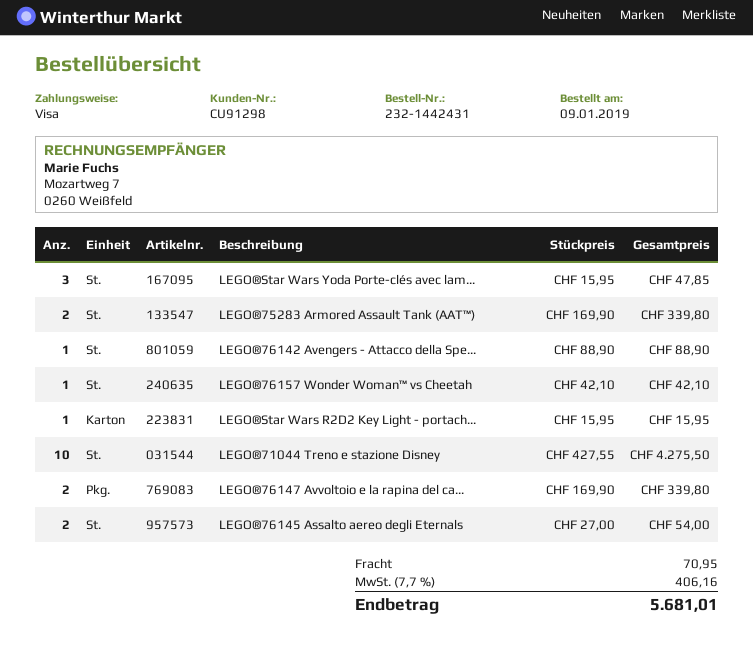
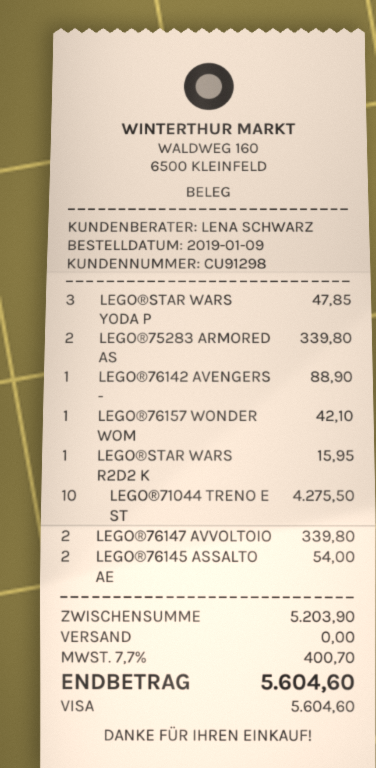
shipping: 70.95 -> 0.00
tax: 7.7% = 406.16 -> 7.7% = 400.70
total: 5681.01 -> 5604.60

